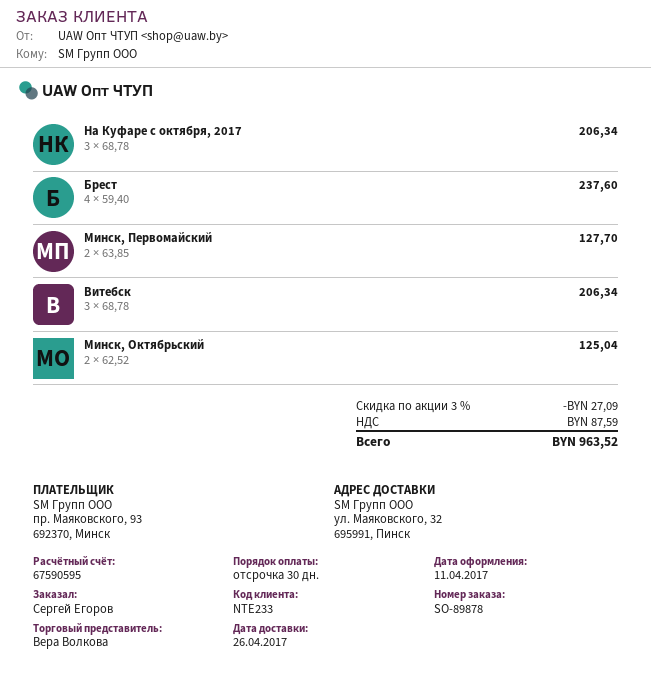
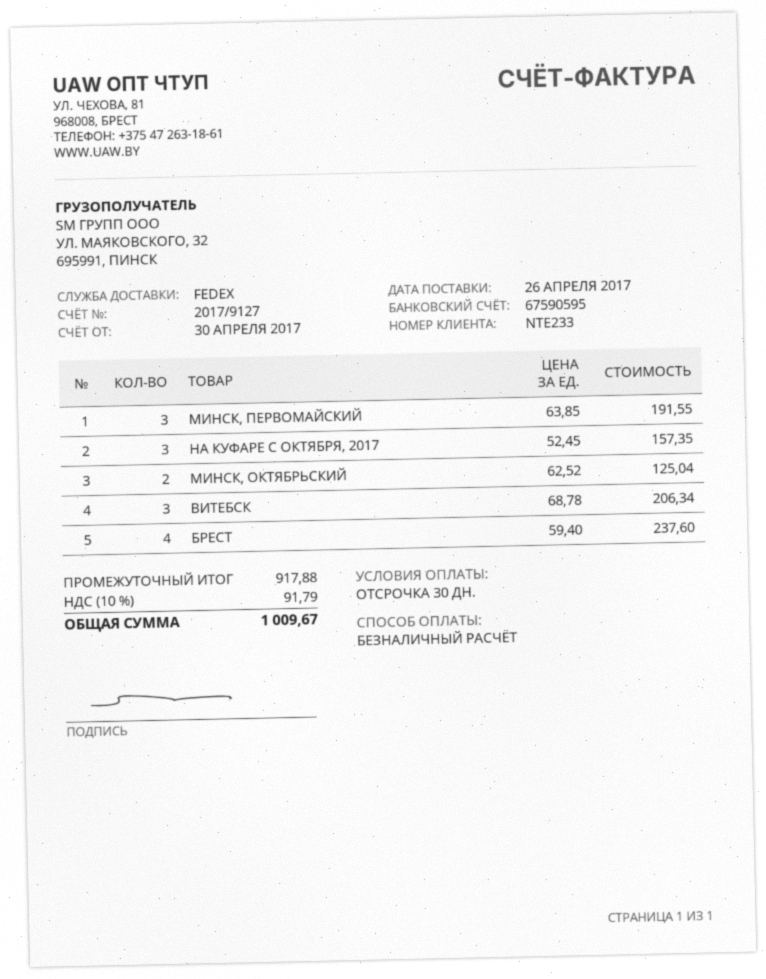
На Куфаре с октября, 2017: 3 x 68.78 = 206.34 -> 3 x 52.45 = 157.35
Минск, Первомайский: 2 x 63.85 = 127.70 -> 3 x 63.85 = 191.55
discount: 3% = 27.09 -> none
tax: 87.59 -> 91.79
total: 963.52 -> 1009.67

